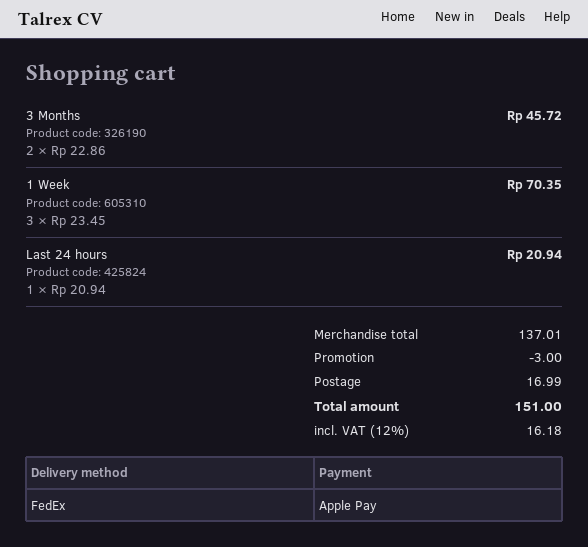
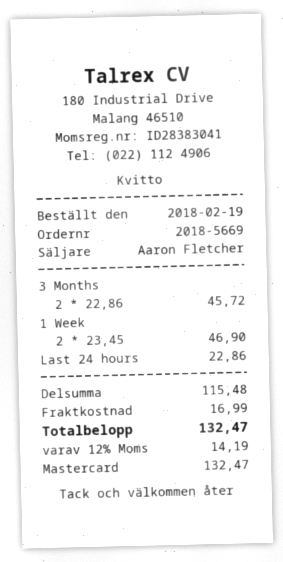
payment method: Apple Pay -> Mastercard
1 Week: 3 x 23.45 = 70.35 -> 2 x 23.45 = 46.90
Last 24 hours: 1 x 20.94 = 20.94 -> 1 x 22.86 = 22.86
subtotal: 137.01 -> 115.48
discount: 3.00 -> none
tax: 12% = 16.18 -> 12% = 14.19
total: 151.00 -> 132.47

